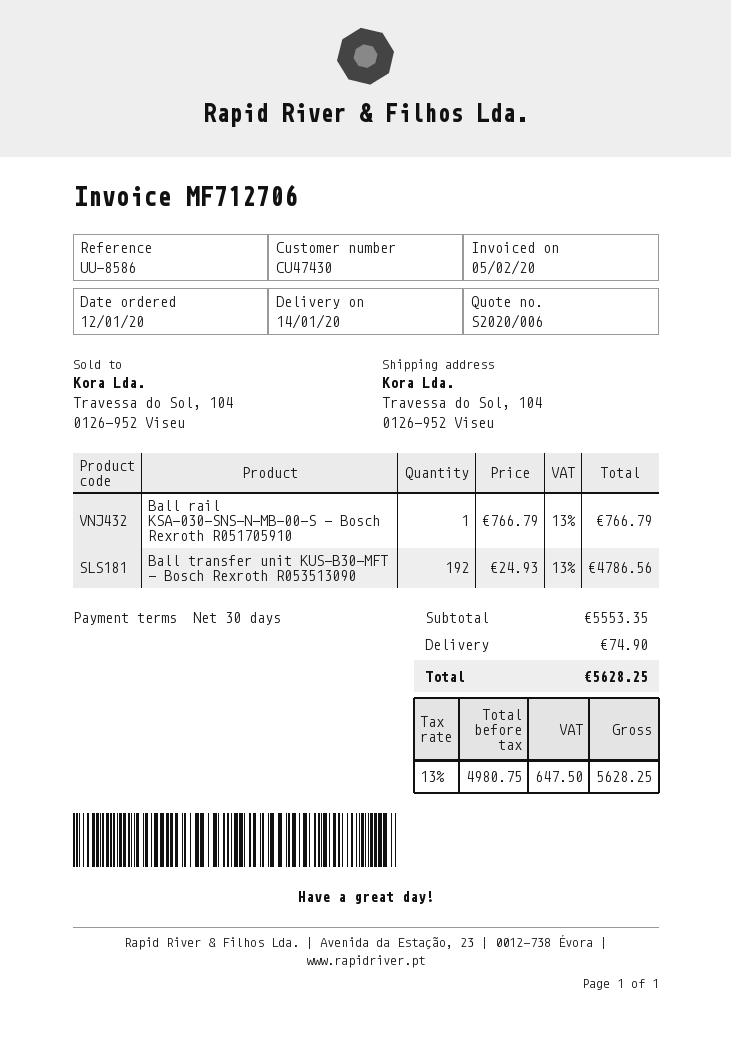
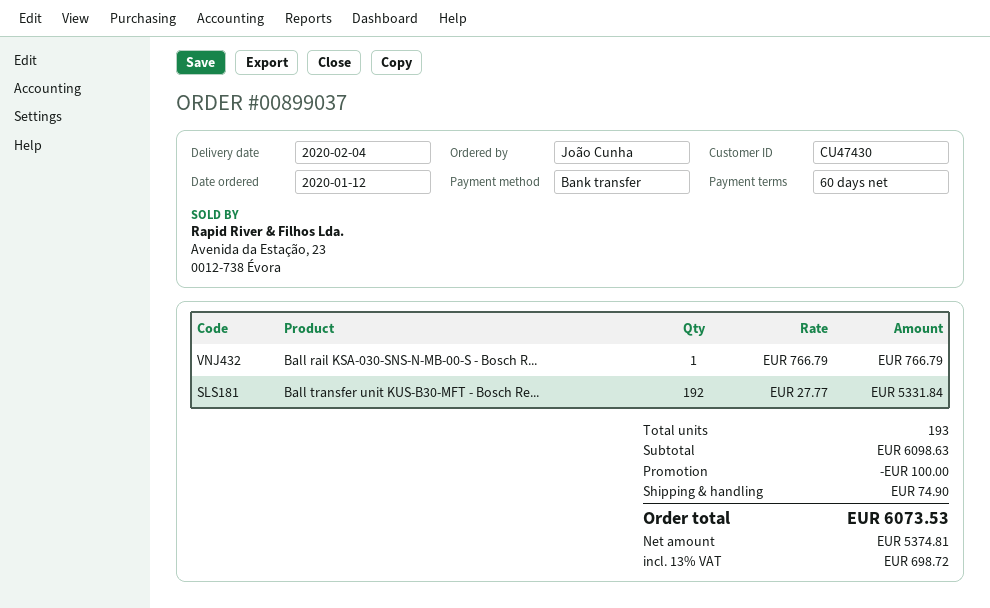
delivery date: 2020-01-14 -> 2020-02-04
payment terms: 30 days -> 60 days
Ball transfer unit KUS-B30-MFT - Bosch Rexroth R053513090: 192 x 24.93 = 4786.56 -> 192 x 27.77 = 5331.84
subtotal: 5553.35 -> 6098.63
discount: none -> 100.00
net: 4980.75 -> 5374.81
tax: 13% = 647.50 -> 13% = 698.72
total: 5628.25 -> 6073.53

